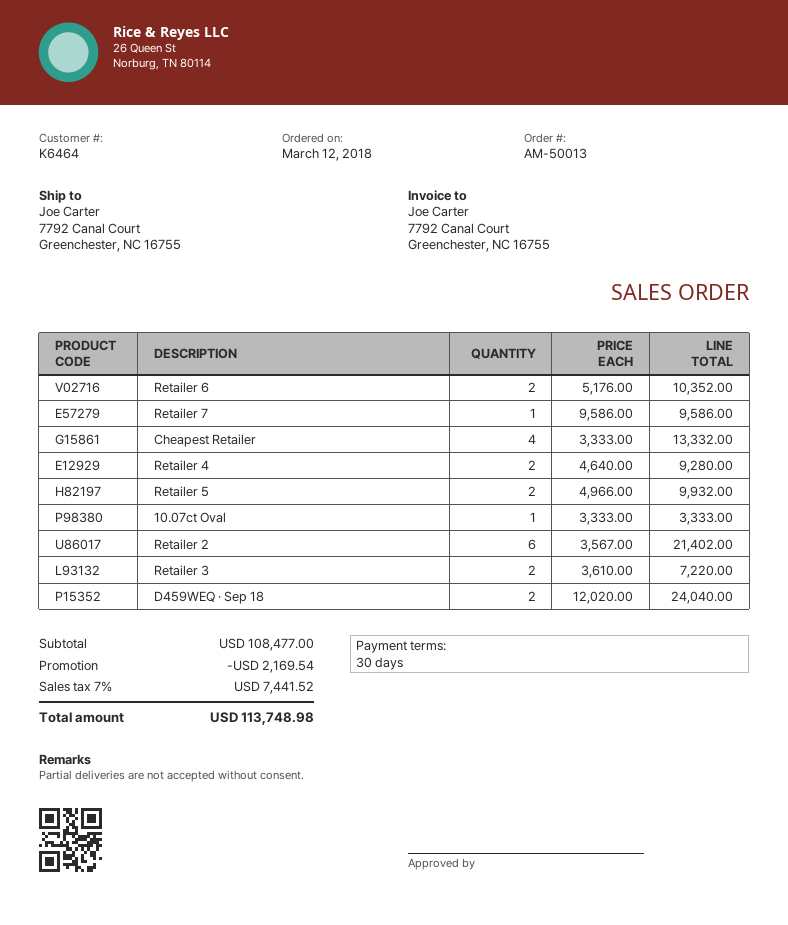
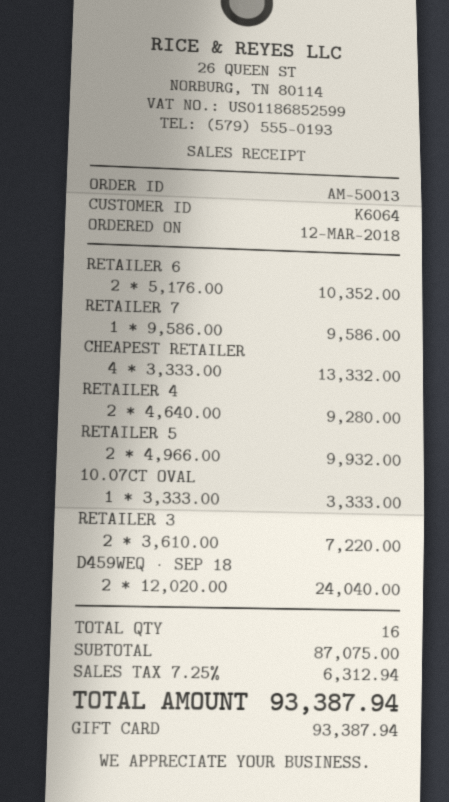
customer number: K6464 -> K6064
Retailer 2: 6 x 3567.00 = 21402.00 -> none
subtotal: 108477.00 -> 87075.00
discount: 2169.54 -> none
tax: 7% = 7441.52 -> 7.25% = 6312.94
total: 113748.98 -> 93387.94

